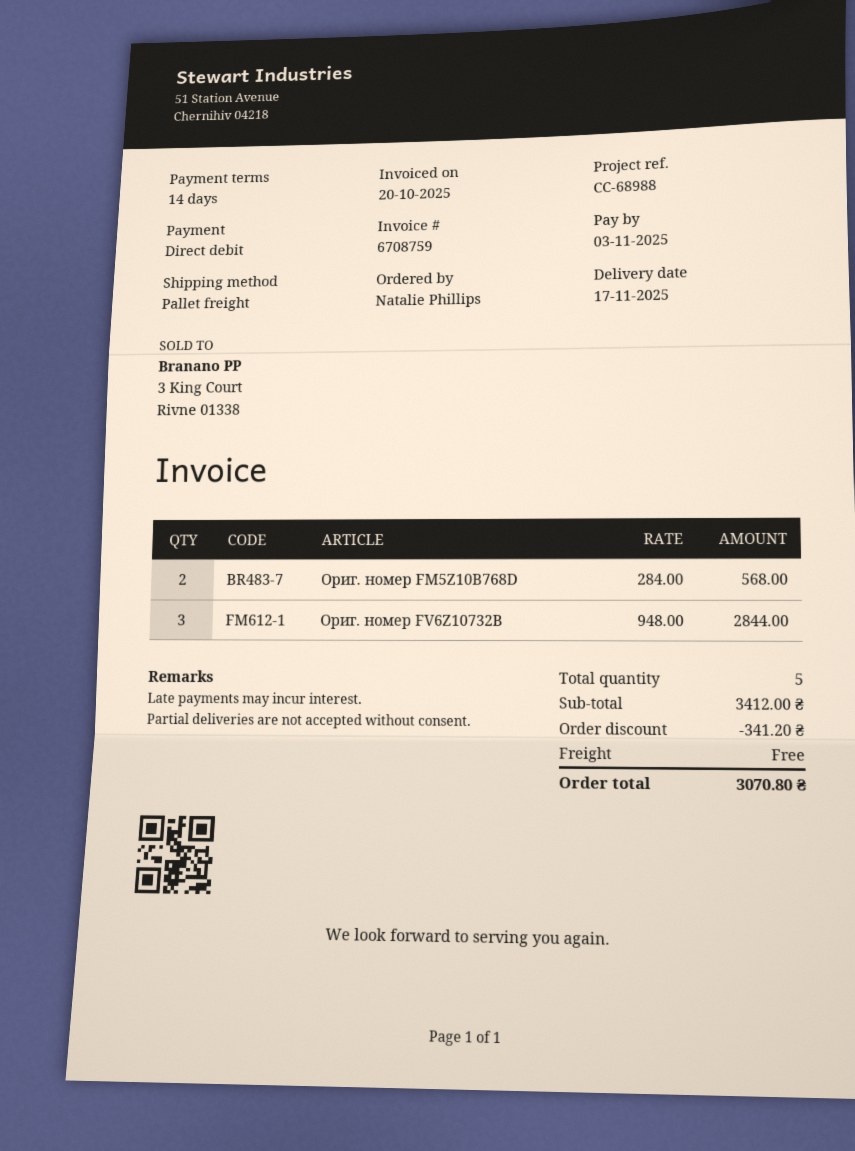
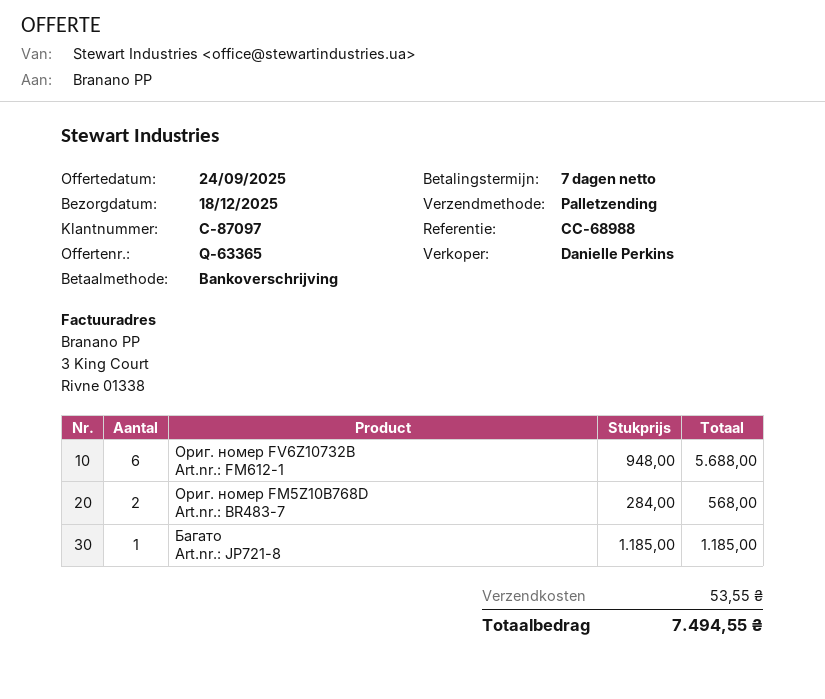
delivery date: 2025-11-17 -> 2025-12-18
payment terms: 14 days -> 7 days
payment method: direct debit -> bank transfer
Ориг. номер FV6Z10732B: 3 x 948.00 = 2844.00 -> 6 x 948.00 = 5688.00
Багато: none -> 1 x 1185.00 = 1185.00
discount: 341.20 -> none
shipping: 0.00 -> 53.55
total: 3070.80 -> 7494.55

